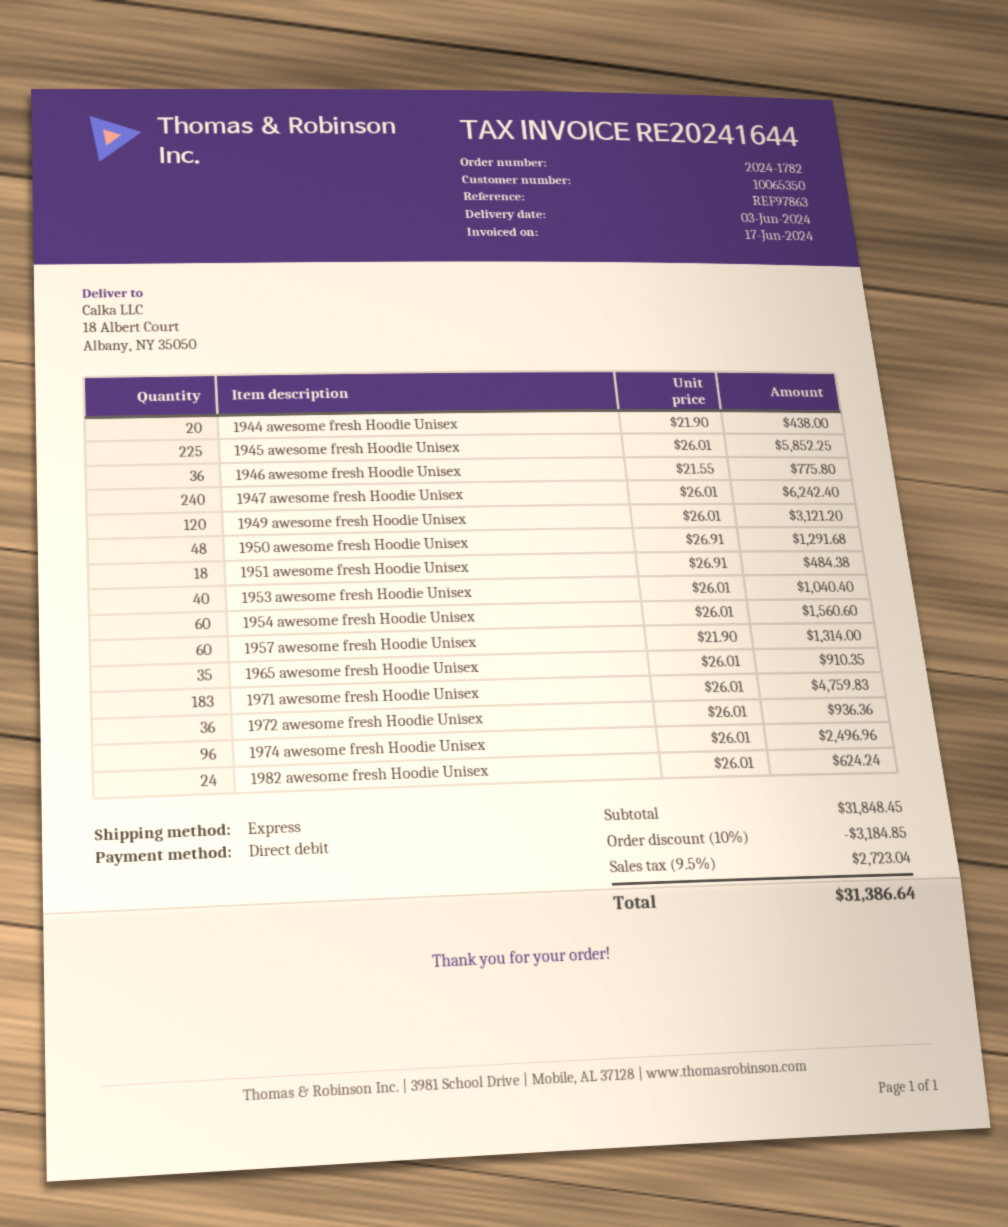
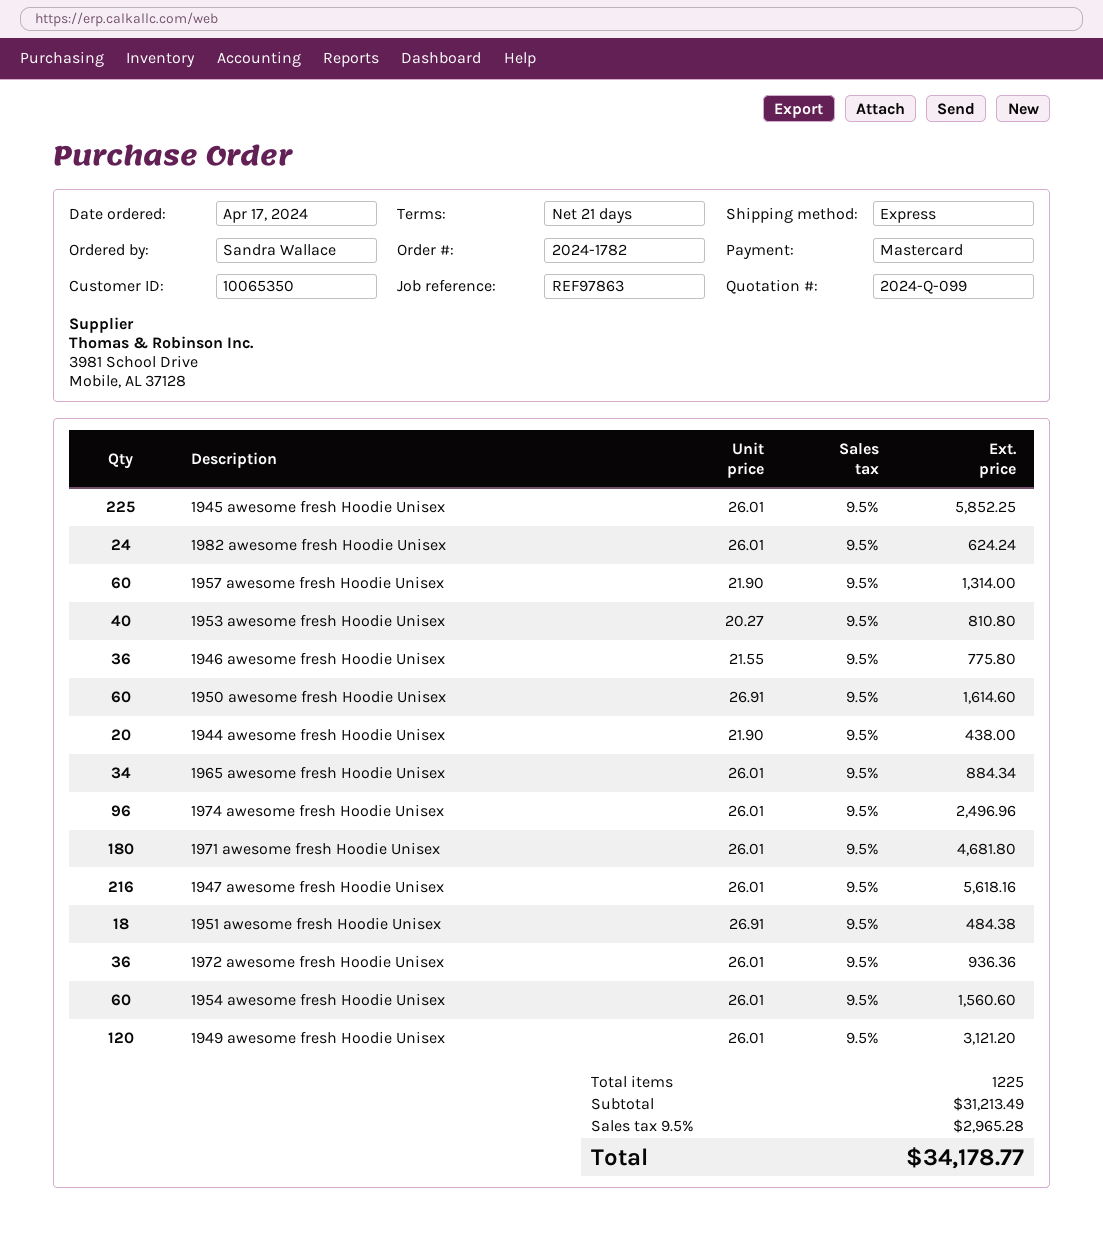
payment method: direct debit -> Mastercard
1947 awesome fresh Hoodie Unisex: 240 x 26.01 = 6242.40 -> 216 x 26.01 = 5618.16
1950 awesome fresh Hoodie Unisex: 48 x 26.91 = 1291.68 -> 60 x 26.91 = 1614.60
1953 awesome fresh Hoodie Unisex: 40 x 26.01 = 1040.40 -> 40 x 20.27 = 810.80
1965 awesome fresh Hoodie Unisex: 35 x 26.01 = 910.35 -> 34 x 26.01 = 884.34
1971 awesome fresh Hoodie Unisex: 183 x 26.01 = 4759.83 -> 180 x 26.01 = 4681.80
subtotal: 31848.45 -> 31213.49
discount: 10% = 3184.85 -> none
tax: 9.5% = 2723.04 -> 9.5% = 2965.28
total: 31386.64 -> 34178.77

